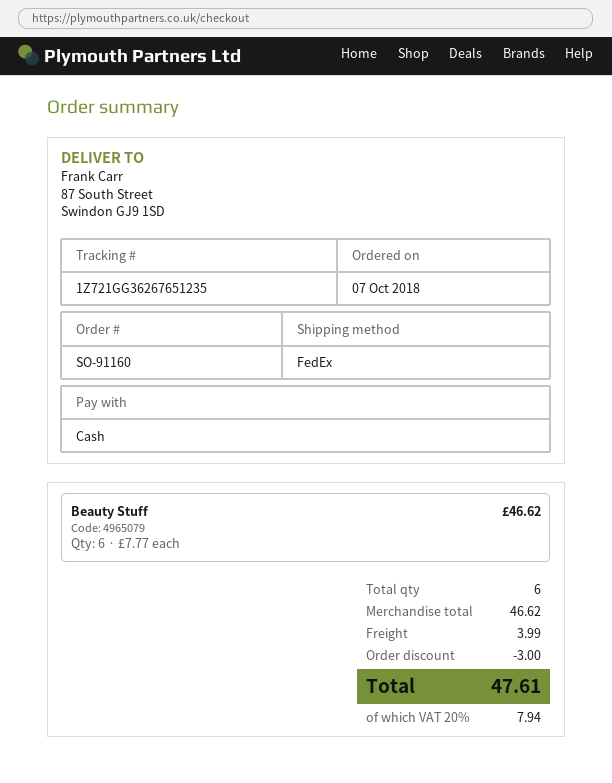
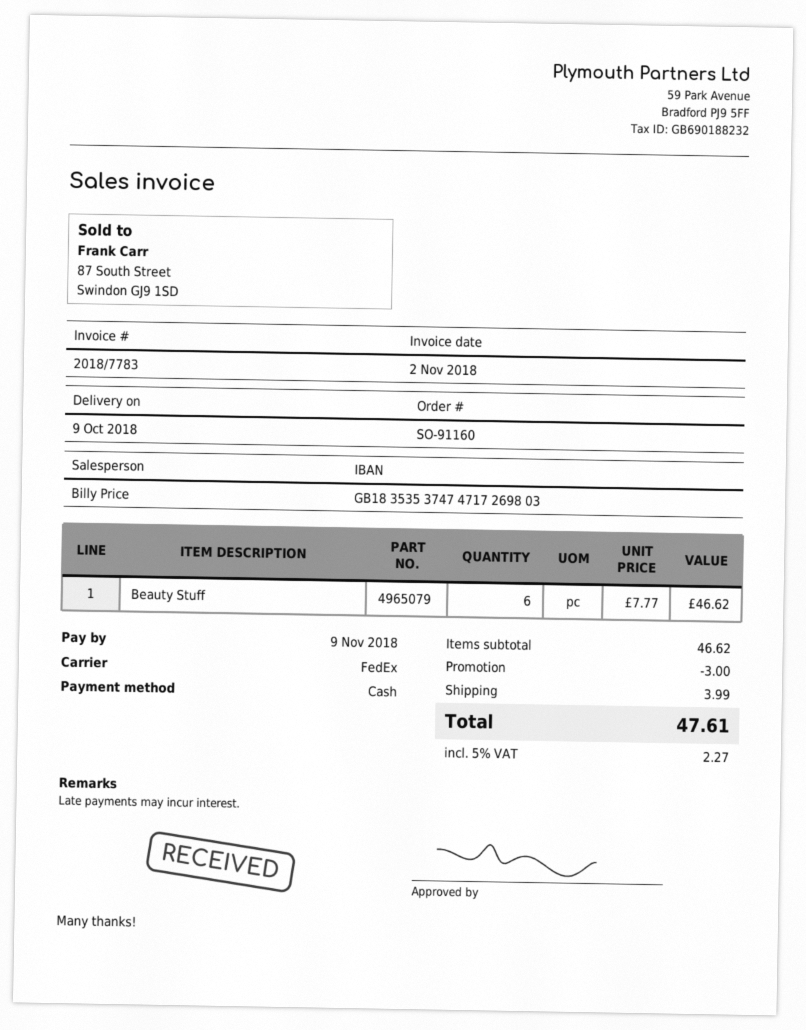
tax: 20% = 7.94 -> 5% = 2.27

